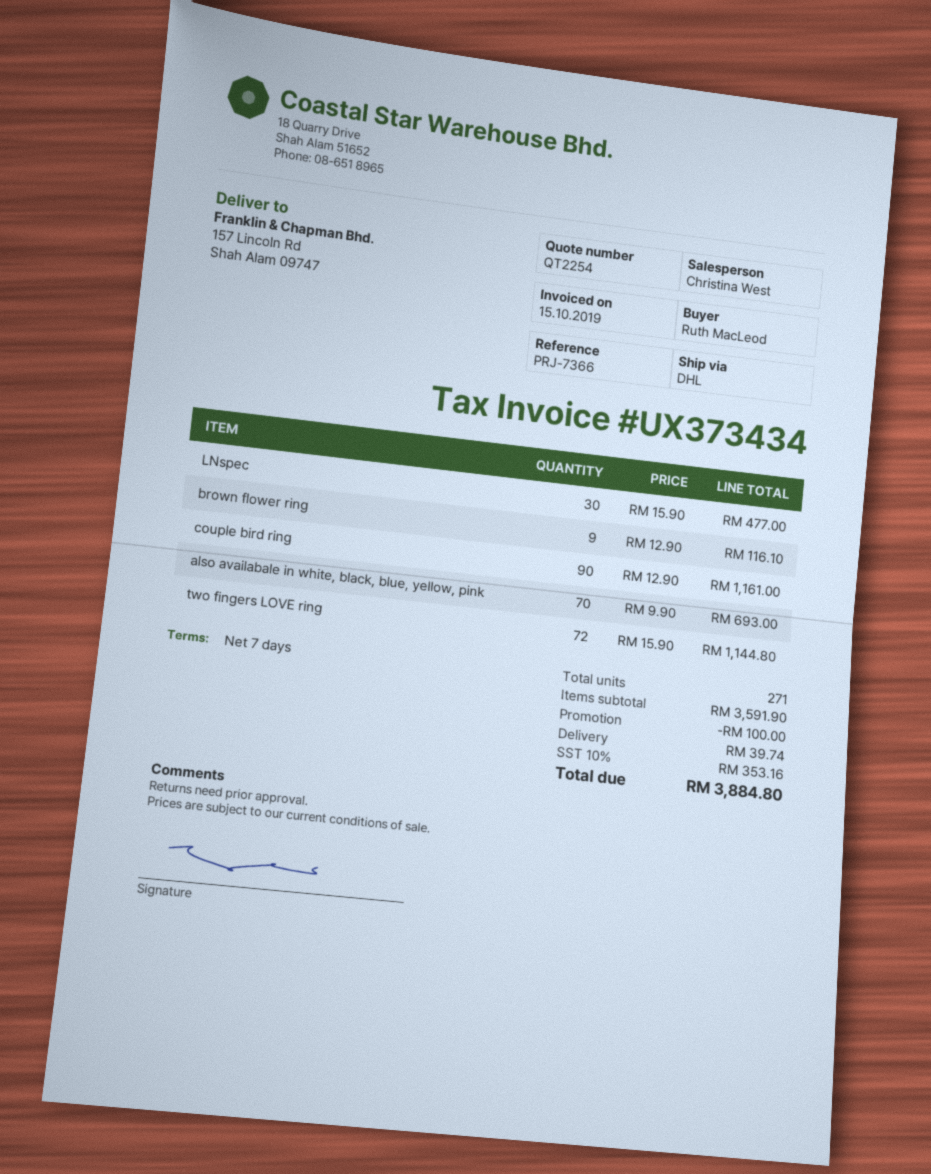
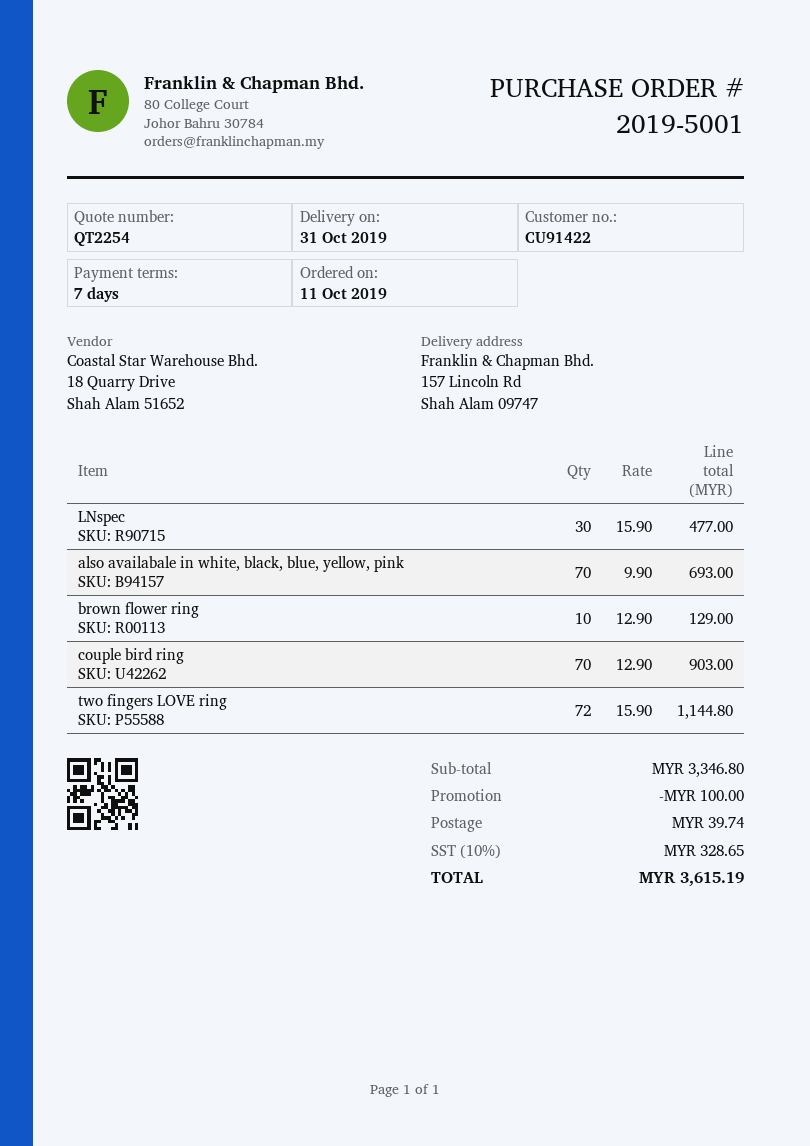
brown flower ring: 9 x 12.90 = 116.10 -> 10 x 12.90 = 129.00
couple bird ring: 90 x 12.90 = 1161.00 -> 70 x 12.90 = 903.00
subtotal: 3591.90 -> 3346.80
tax: 10% = 353.16 -> 10% = 328.65
total: 3884.80 -> 3615.19

